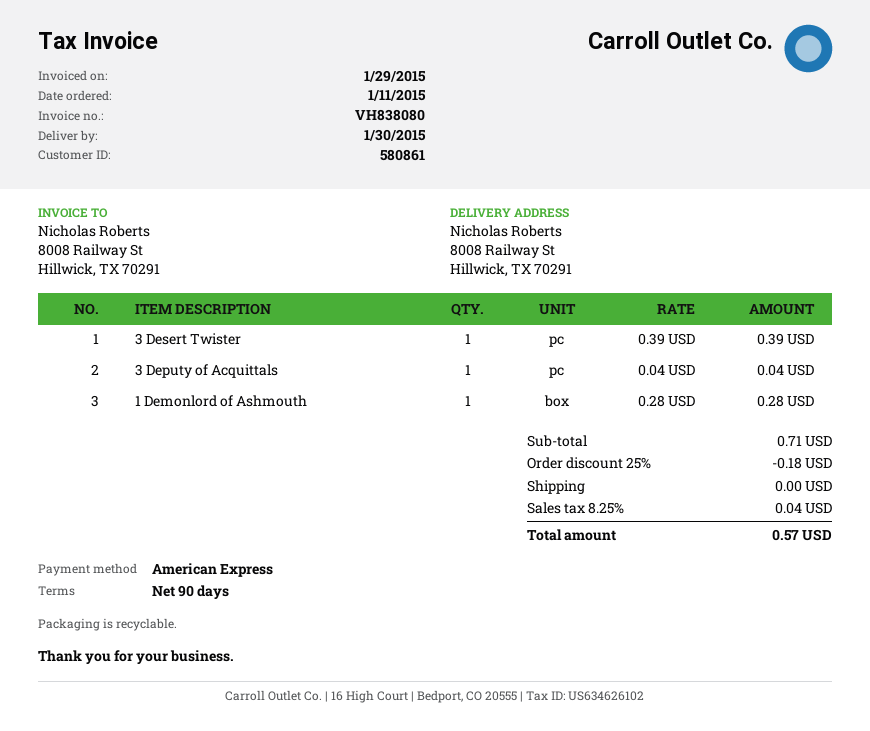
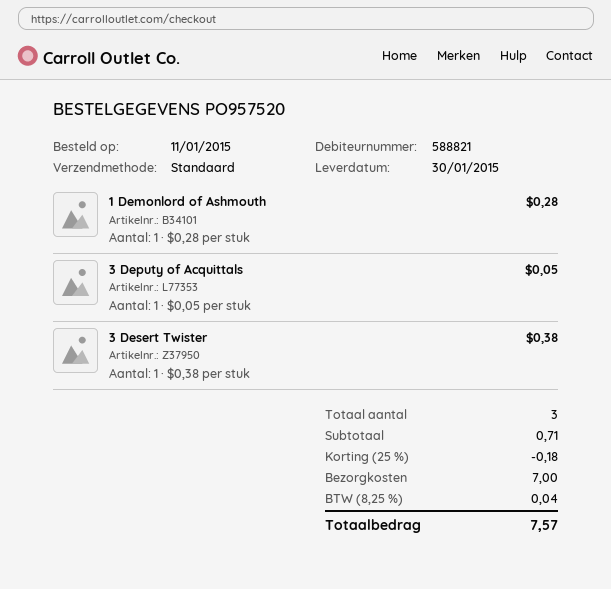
customer number: 580861 -> 588821
3 Desert Twister: 1 x 0.39 = 0.39 -> 1 x 0.38 = 0.38
3 Deputy of Acquittals: 1 x 0.04 = 0.04 -> 1 x 0.05 = 0.05
shipping: 0.00 -> 7.00
total: 0.57 -> 7.57

